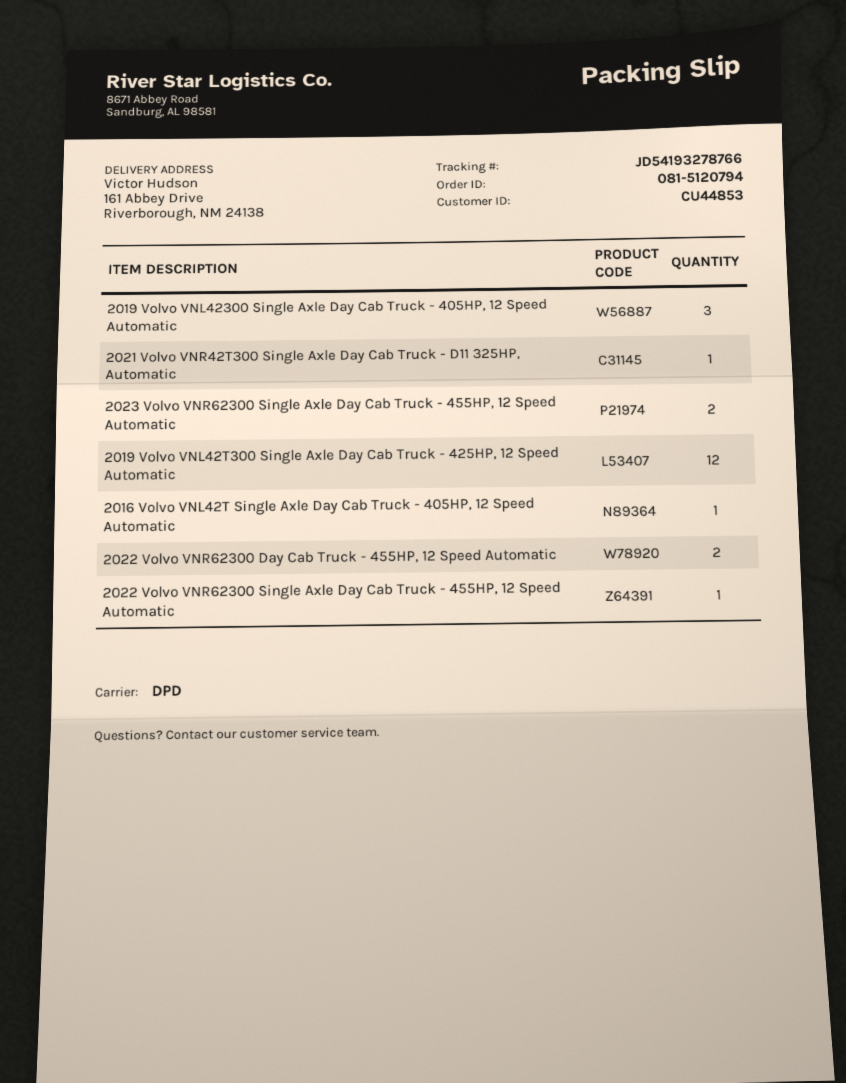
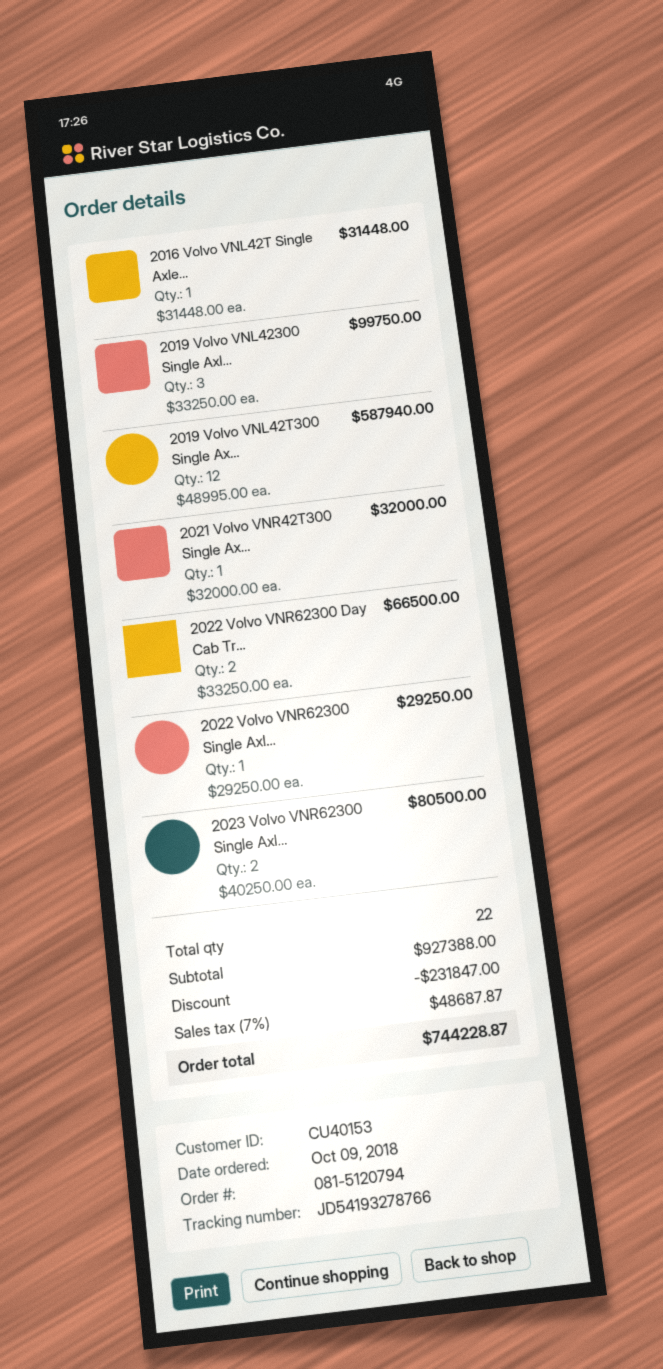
customer number: CU44853 -> CU40153

